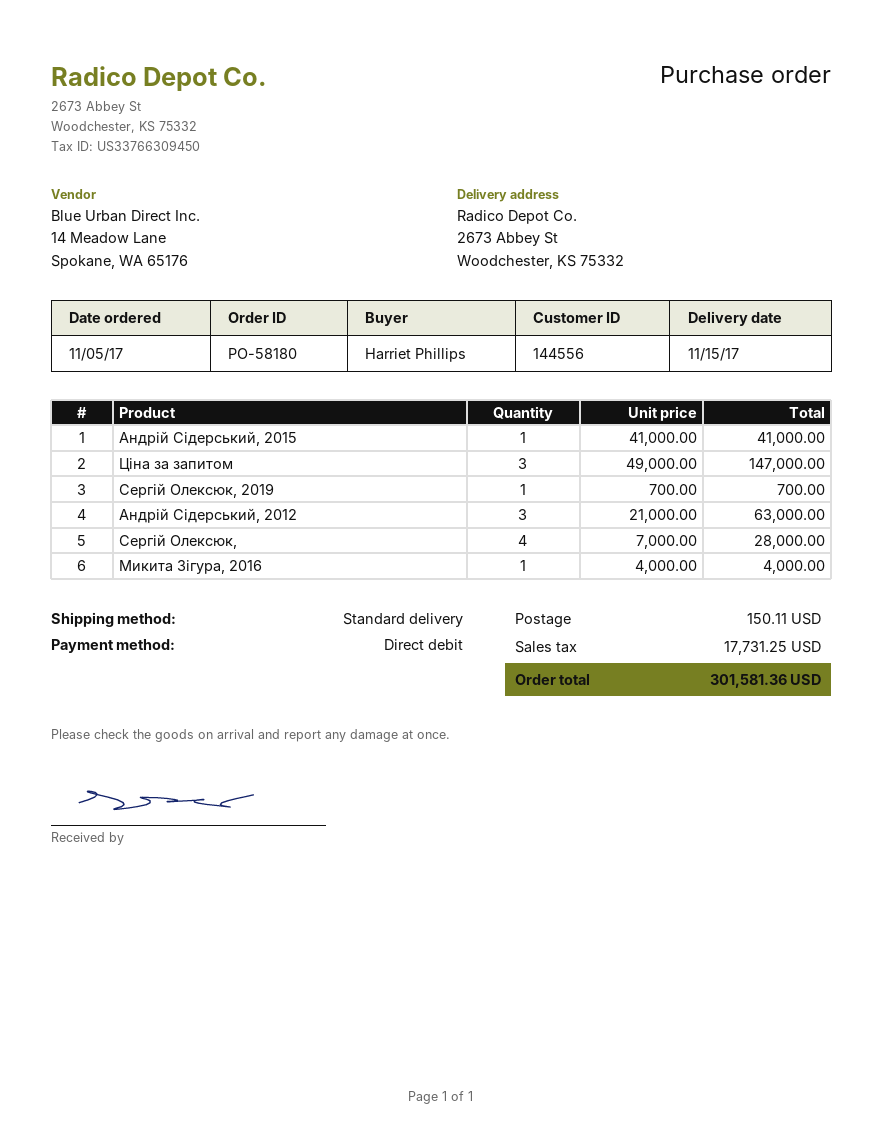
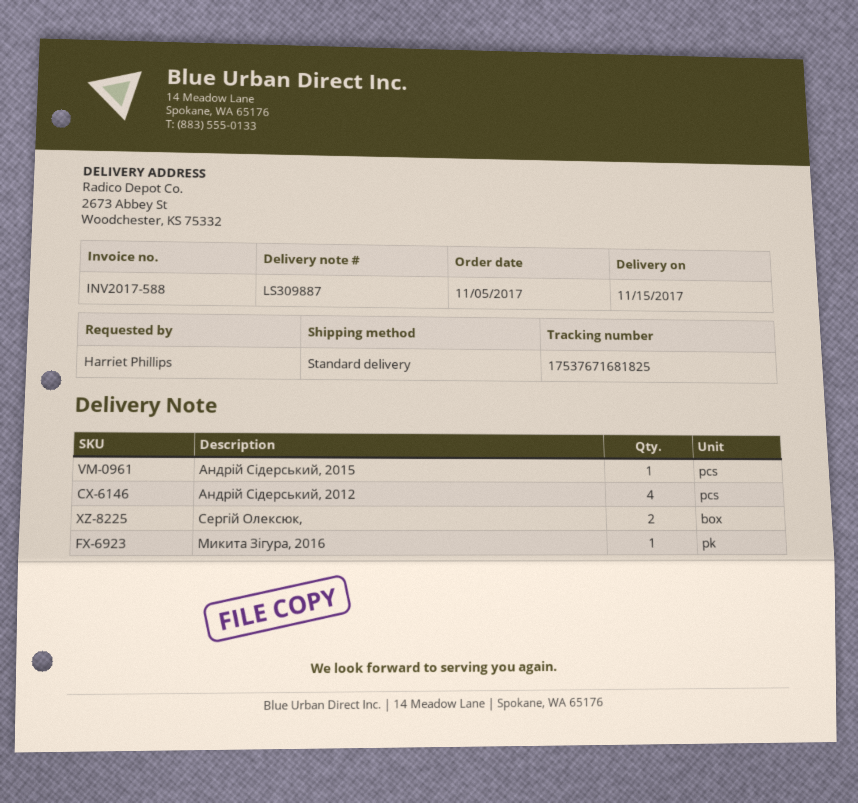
Ціна за запитом: 3 -> none
Сергій Олексюк, 2019: 1 -> none
Андрій Сідерський, 2012: 3 -> 4
Сергій Олексюк,: 4 -> 2

